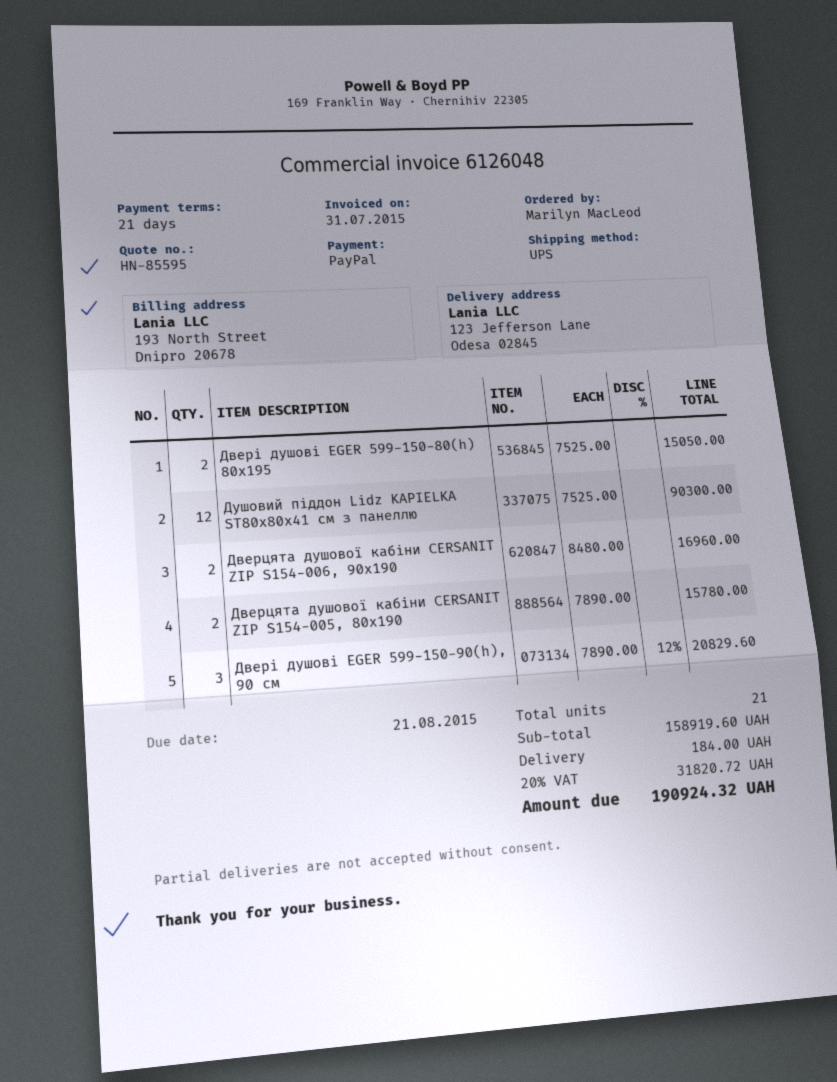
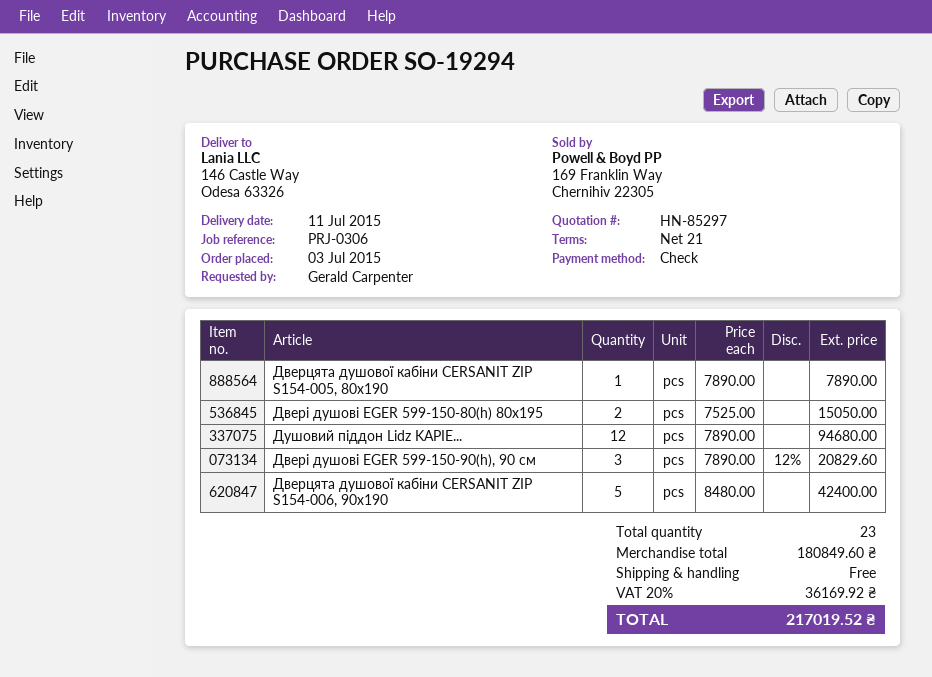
quote number: HN-85595 -> HN-85297
ordered by: Marilyn MacLeod -> Gerald Carpenter
payment method: PayPal -> cheque
ship to: 123 Jefferson Lane, Odesa 02845 -> 146 Castle Way, Odesa 63326
Душовий піддон Lidz KAPIELKA ST80x80x41 см з панеллю: 12 x 7525.00 = 90300.00 -> 12 x 7890.00 = 94680.00
Дверцята душової кабіни CERSANIT ZIP S154-006, 90x190: 2 x 8480.00 = 16960.00 -> 5 x 8480.00 = 42400.00
Дверцята душової кабіни CERSANIT ZIP S154-005, 80x190: 2 x 7890.00 = 15780.00 -> 1 x 7890.00 = 7890.00
total quantity: 21 -> 23
subtotal: 158919.60 -> 180849.60
shipping: 184.00 -> 0.00
tax: 20% = 31820.72 -> 20% = 36169.92
total: 190924.32 -> 217019.52

